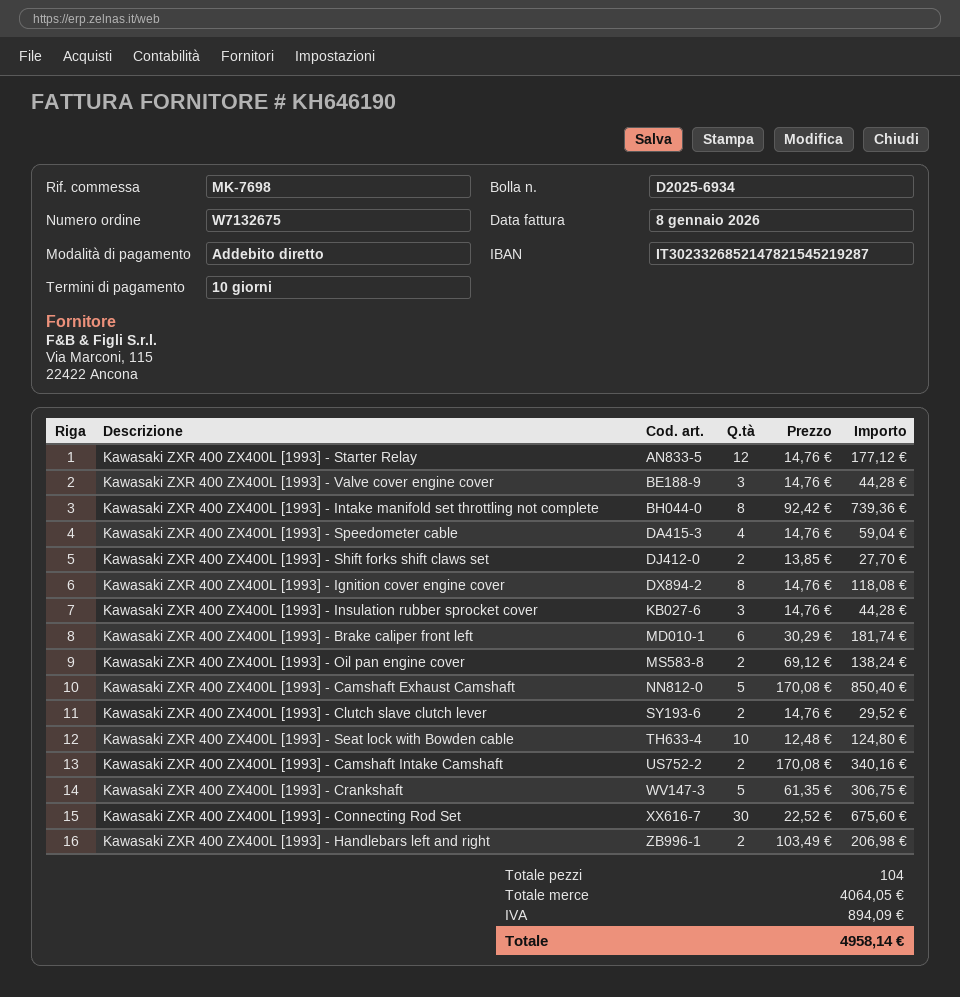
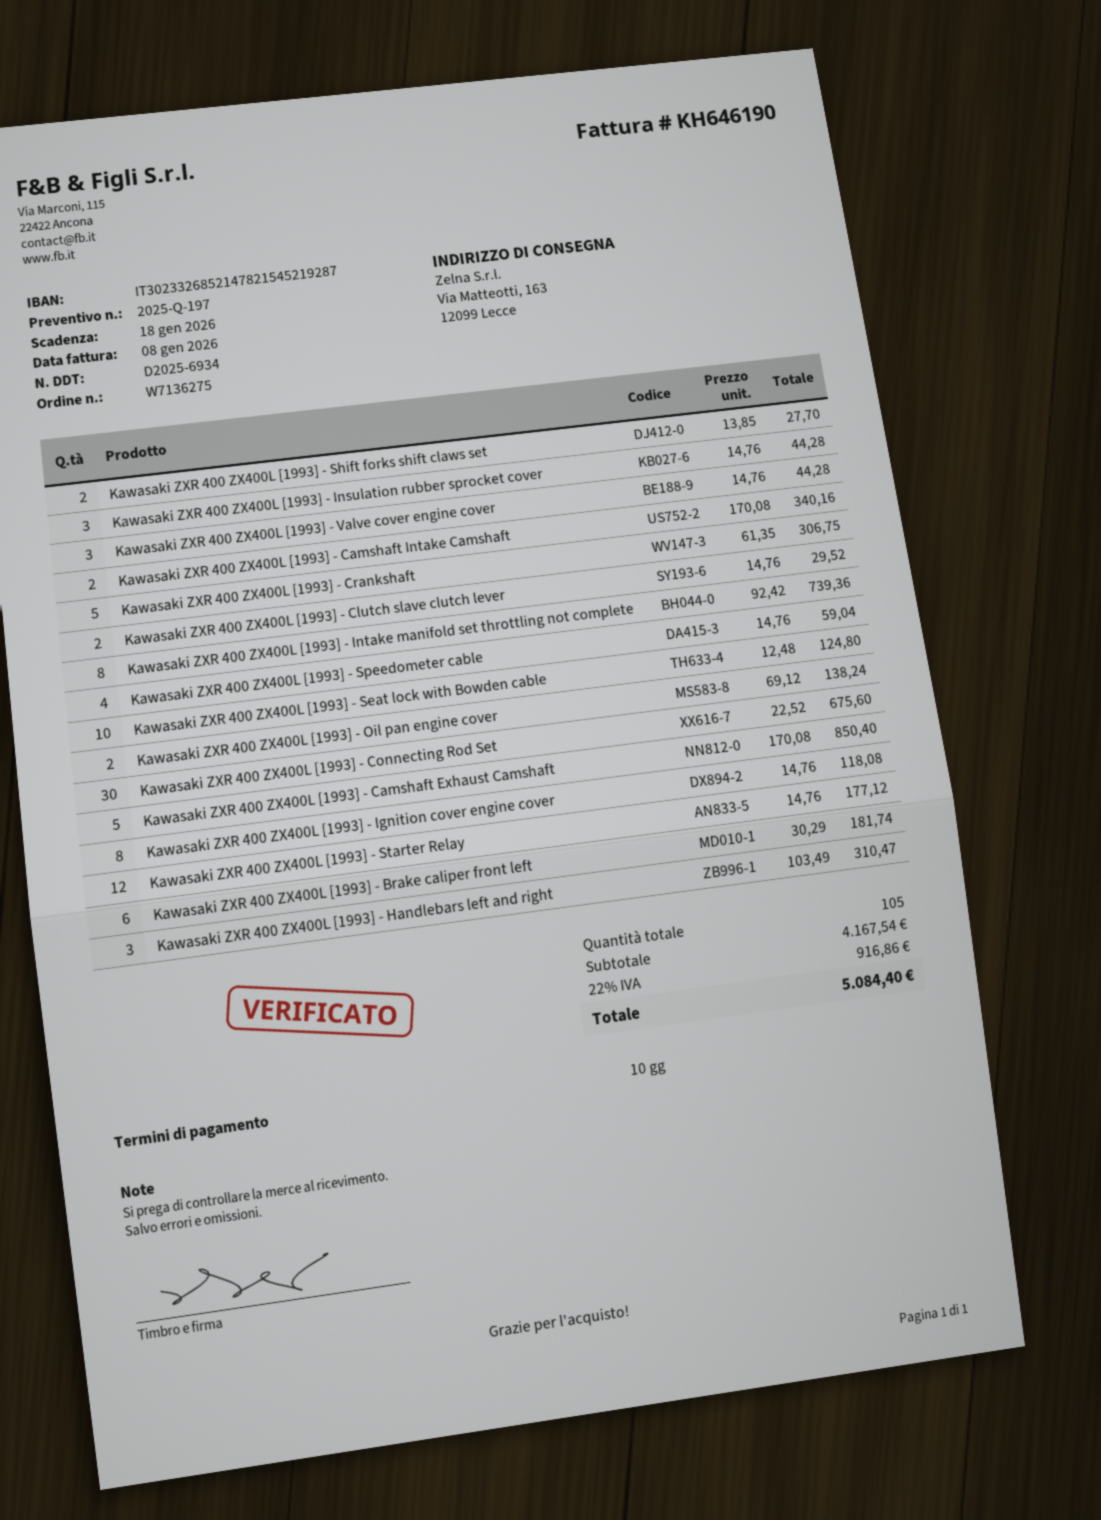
order number: W7132675 -> W7136275
Kawasaki ZXR 400 ZX400L [1993] - Handlebars left and right: 2 x 103.49 = 206.98 -> 3 x 103.49 = 310.47
total quantity: 104 -> 105
subtotal: 4064.05 -> 4167.54
tax: 894.09 -> 916.86
total: 4958.14 -> 5084.40

